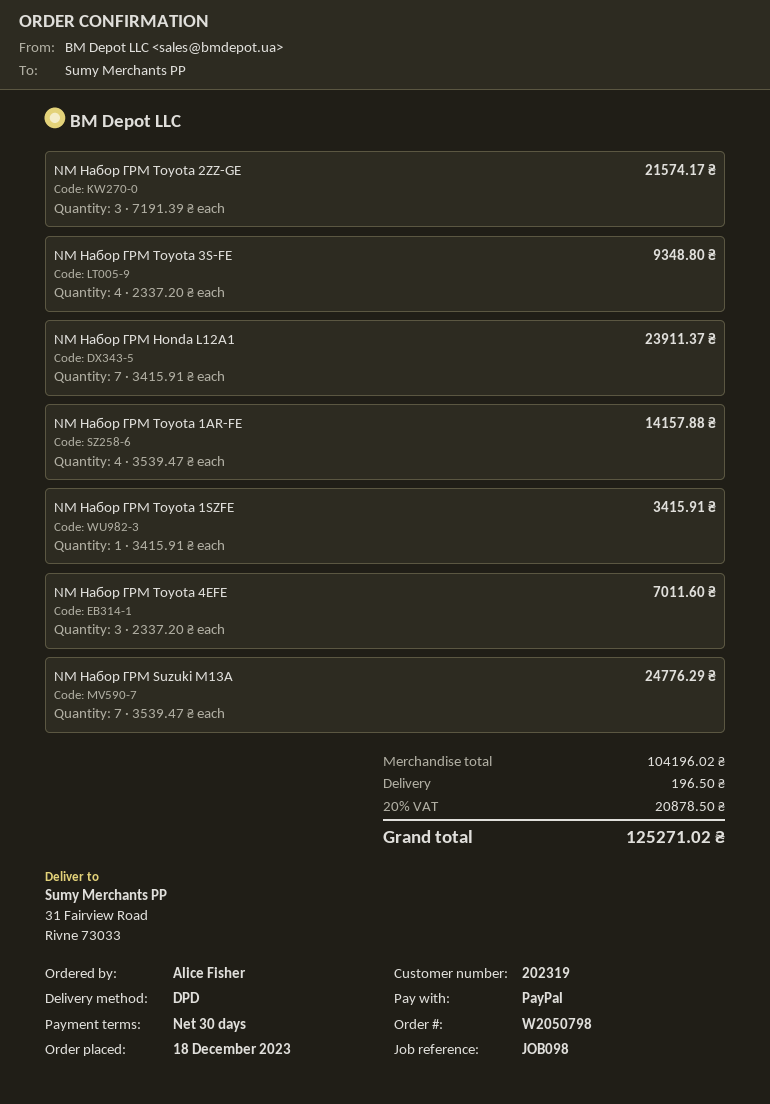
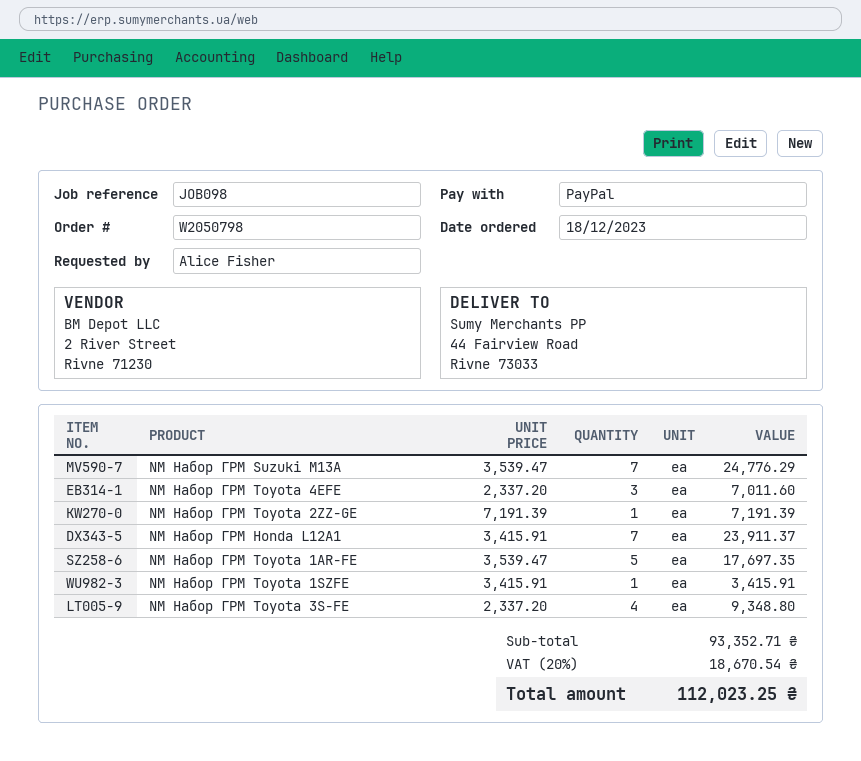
ship to: 31 Fairview Road, Rivne 73033 -> 44 Fairview Road, Rivne 73033
NM Набор ГРМ Toyota 2ZZ-GE: 3 x 7191.39 = 21574.17 -> 1 x 7191.39 = 7191.39
NM Набор ГРМ Toyota 1AR-FE: 4 x 3539.47 = 14157.88 -> 5 x 3539.47 = 17697.35
subtotal: 104196.02 -> 93352.71
shipping: 196.50 -> none
tax: 20% = 20878.50 -> 20% = 18670.54
total: 125271.02 -> 112023.25

